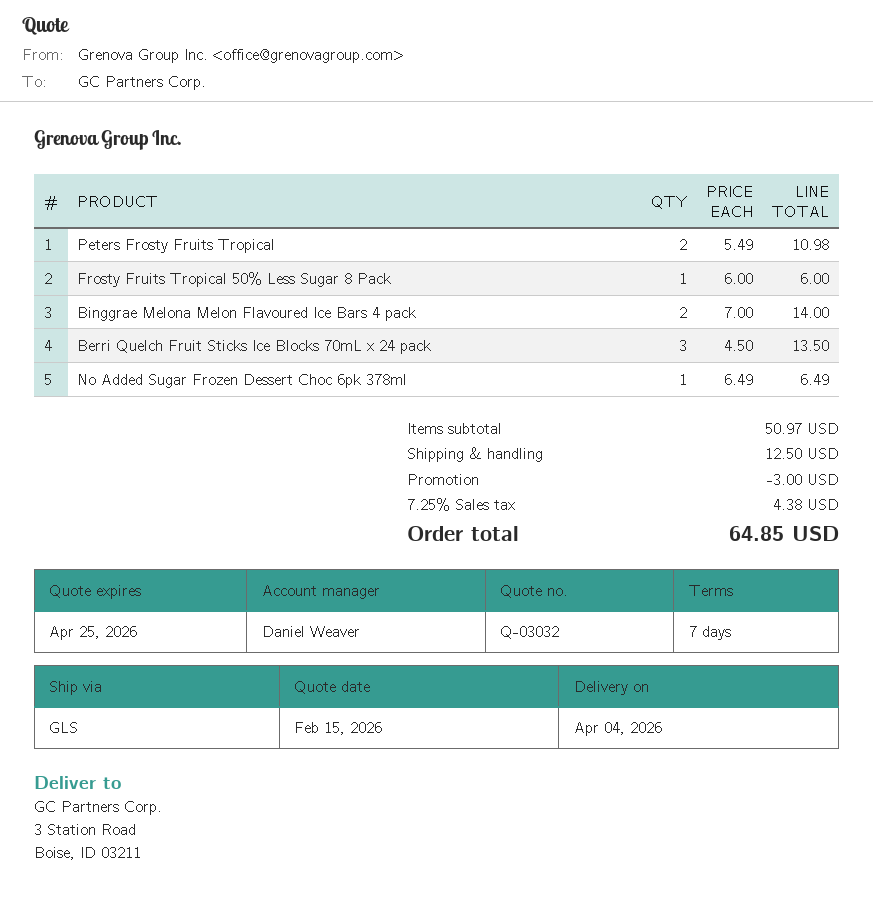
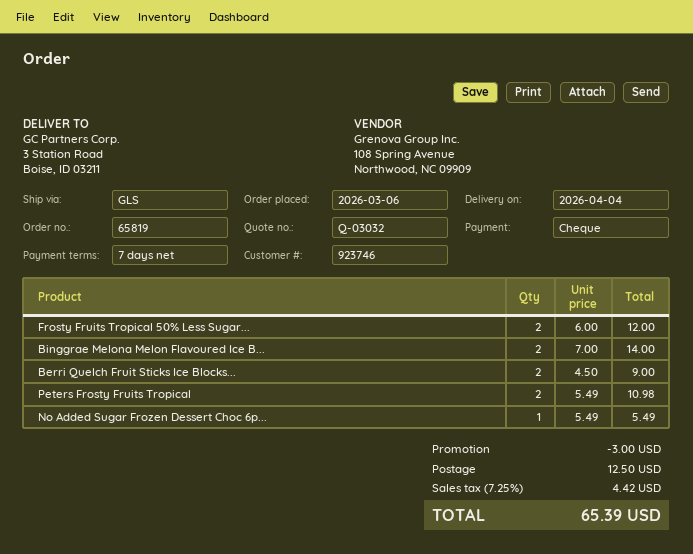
Frosty Fruits Tropical 50% Less Sugar 8 Pack: 1 x 6.00 = 6.00 -> 2 x 6.00 = 12.00
Berri Quelch Fruit Sticks Ice Blocks 70mL x 24 pack: 3 x 4.50 = 13.50 -> 2 x 4.50 = 9.00
No Added Sugar Frozen Dessert Choc 6pk 378ml: 1 x 6.49 = 6.49 -> 1 x 5.49 = 5.49
tax: 7.25% = 4.38 -> 7.25% = 4.42
total: 64.85 -> 65.39

